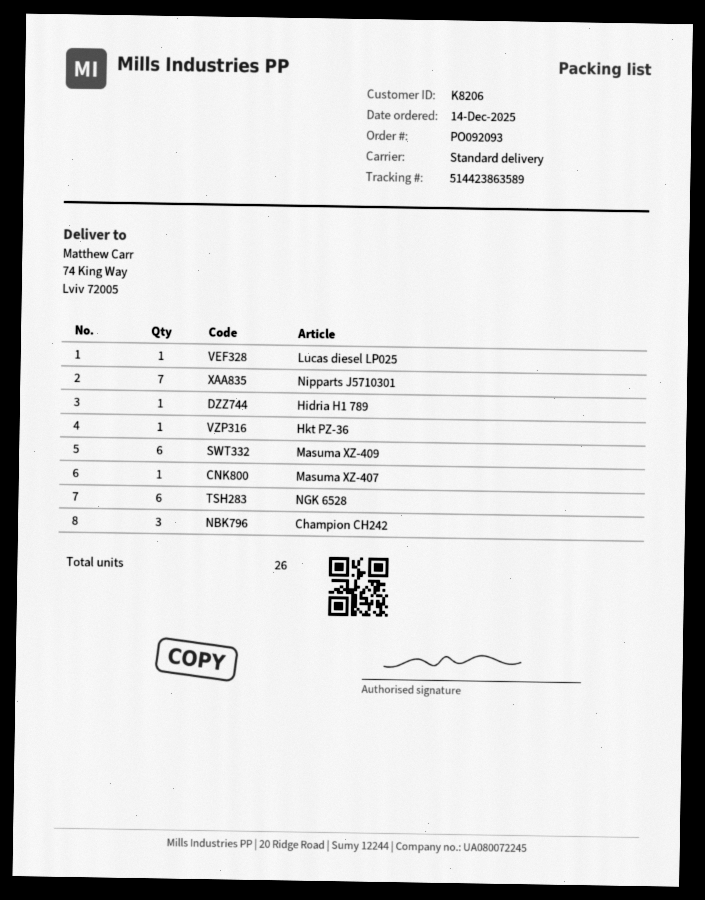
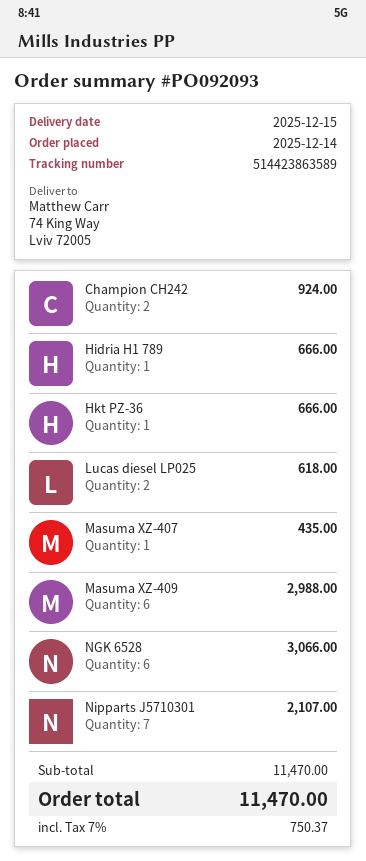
Lucas diesel LP025: 1 -> 2
Champion CH242: 3 -> 2

